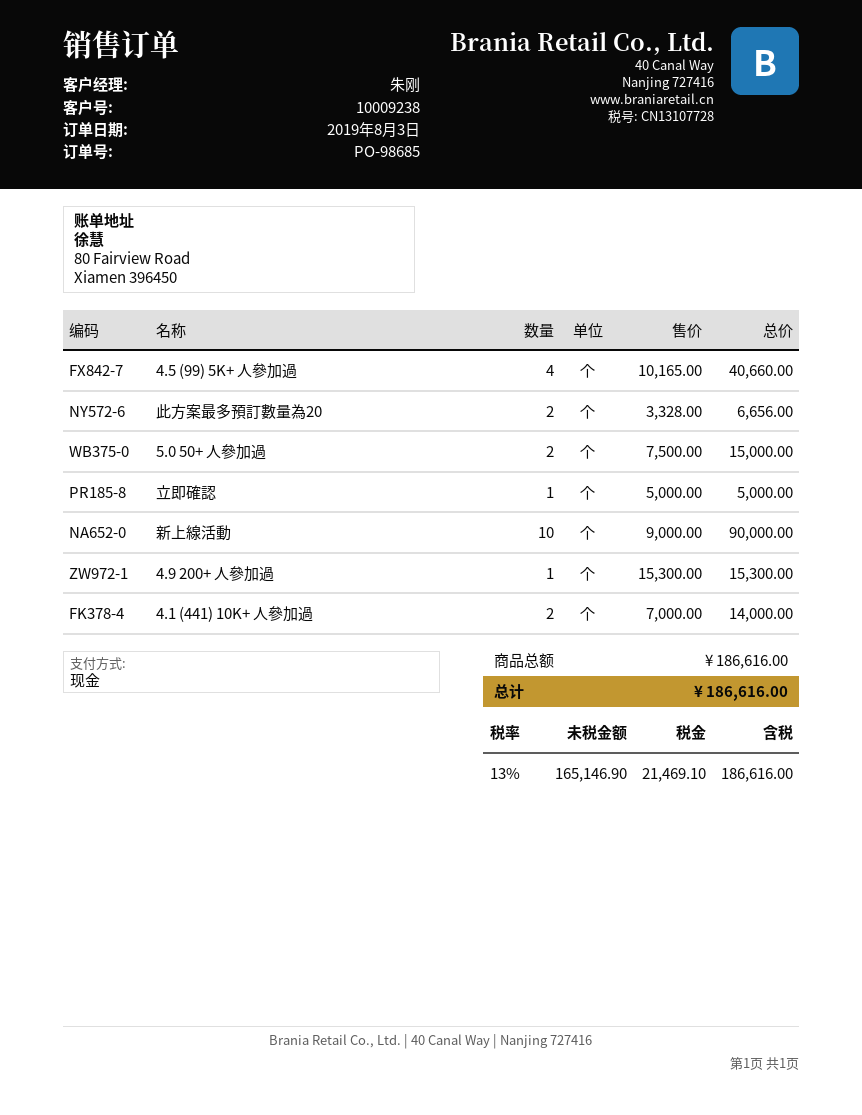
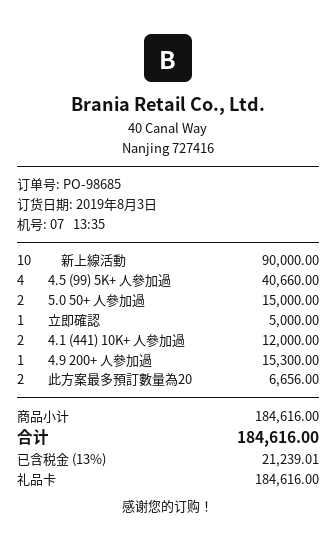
payment method: cash -> gift card
4.1 (441) 10K+ 人參加過: 2 for 14000.00 -> 2 for 12000.00
subtotal: 186616.00 -> 184616.00
tax: 13% = 21469.10 -> 13% = 21239.01
total: 186616.00 -> 184616.00

